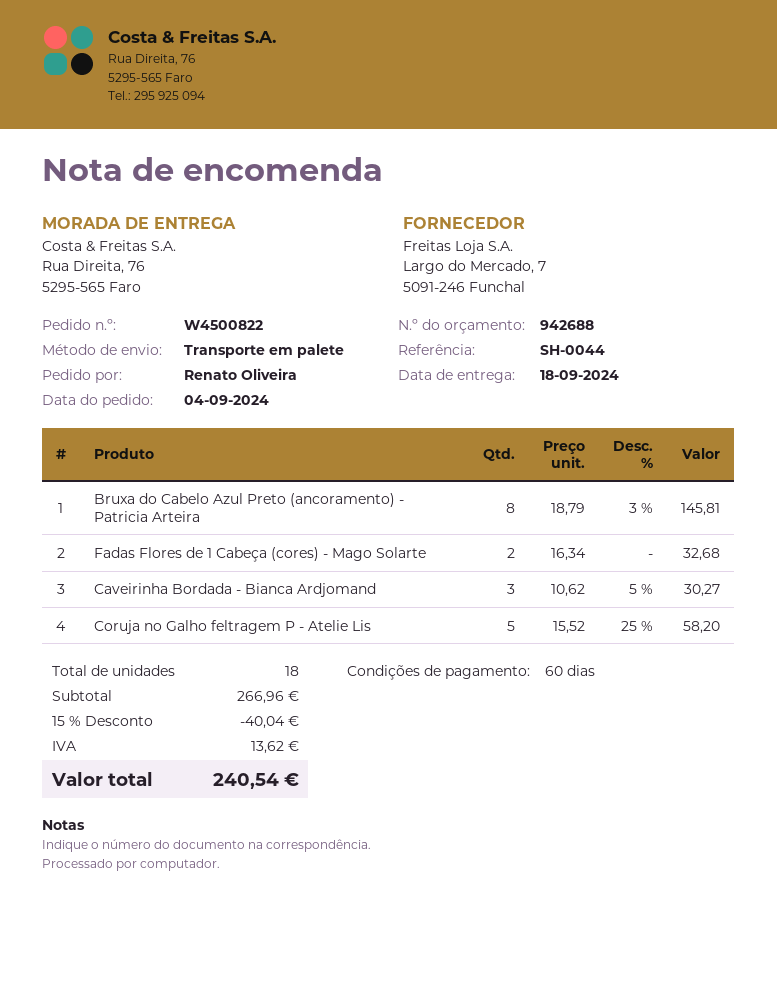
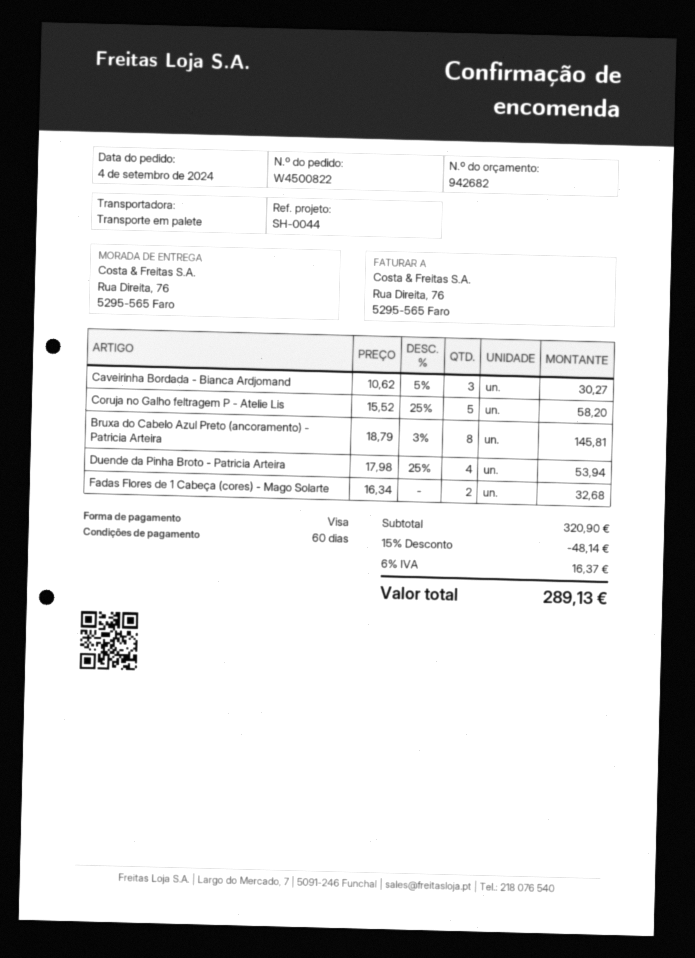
quote number: 942688 -> 942682
Duende da Pinha Broto - Patricia Arteira: none -> 4 x 17.98 - 25% = 53.94
subtotal: 266.96 -> 320.90
discount: 15% = 40.04 -> 15% = 48.14
tax: 13.62 -> 16.37
total: 240.54 -> 289.13

